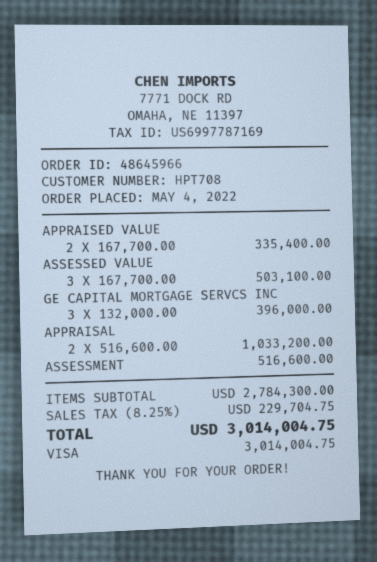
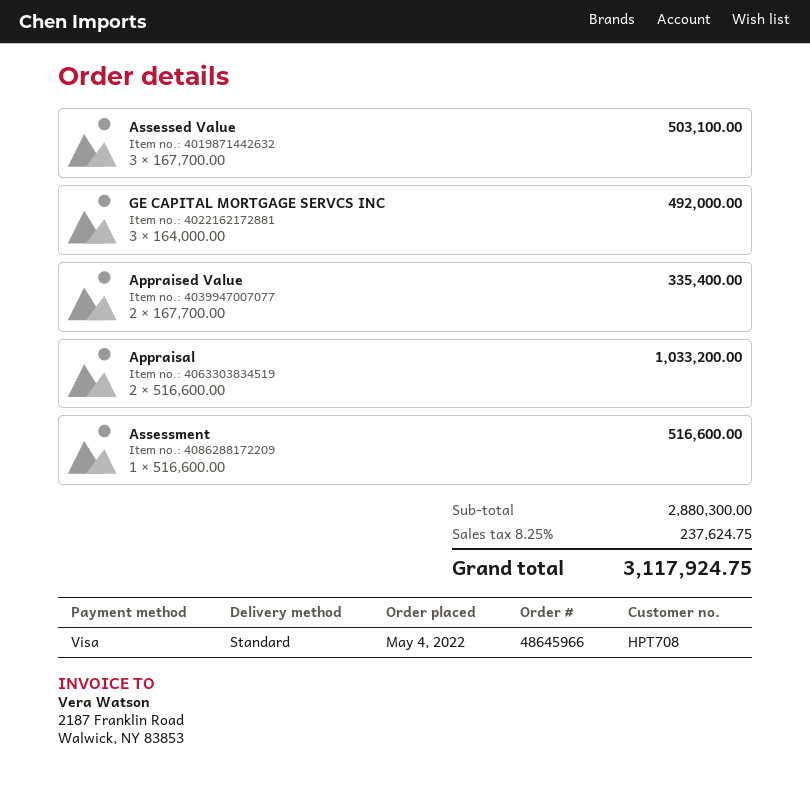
GE CAPITAL MORTGAGE SERVCS INC: 3 x 132000.00 = 396000.00 -> 3 x 164000.00 = 492000.00
subtotal: 2784300.00 -> 2880300.00
tax: 8.25% = 229704.75 -> 8.25% = 237624.75
total: 3014004.75 -> 3117924.75

